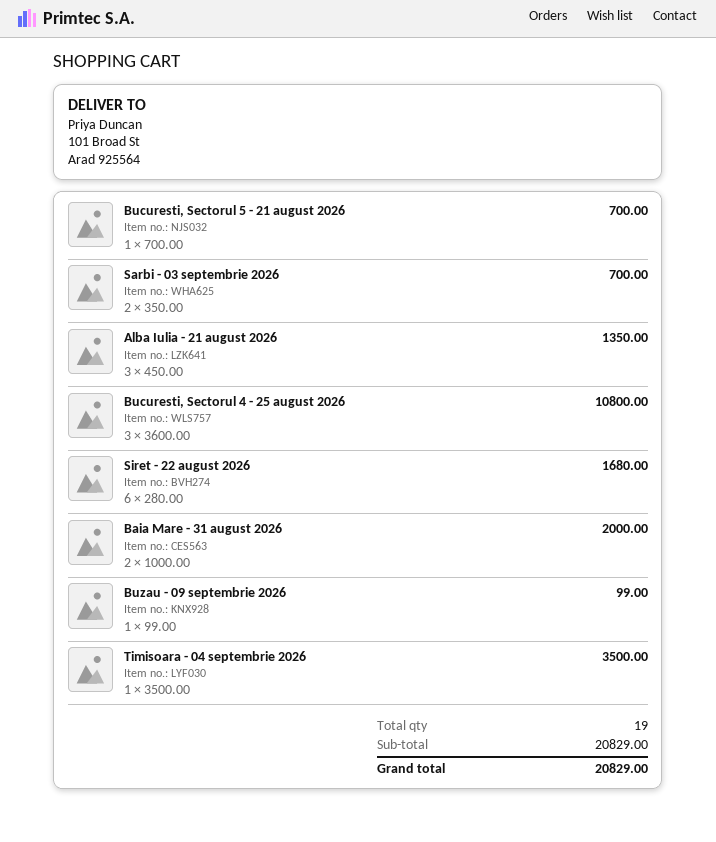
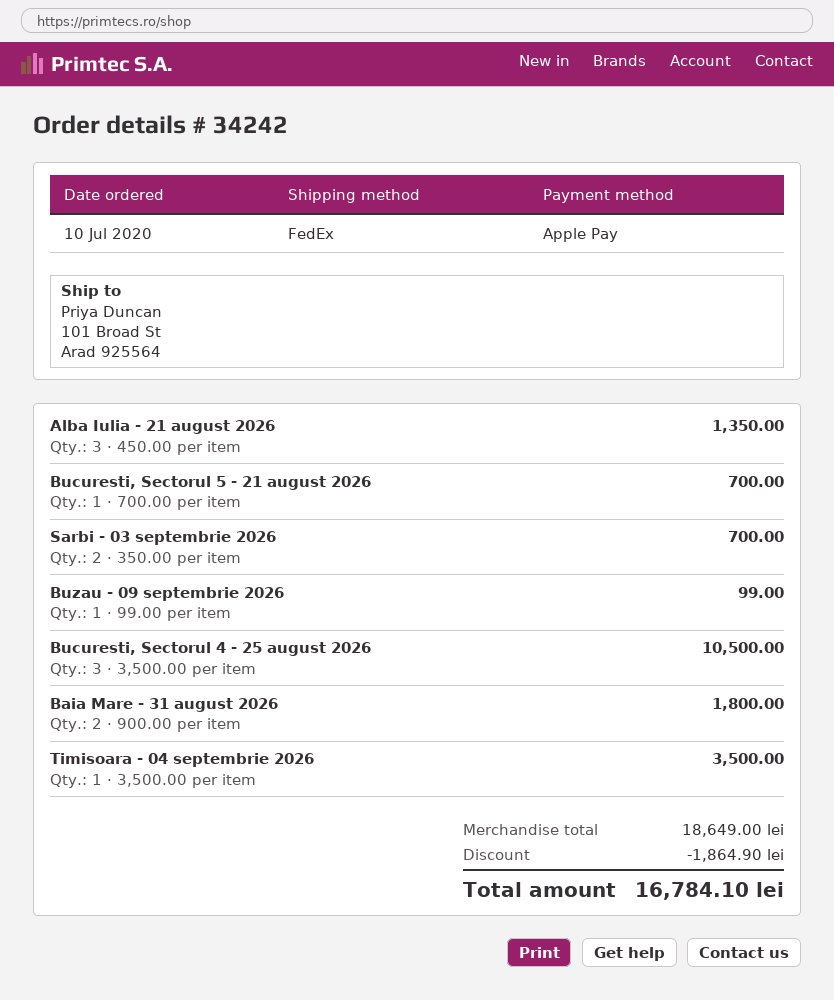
Bucuresti, Sectorul 4 - 25 august 2026: 3 x 3600.00 = 10800.00 -> 3 x 3500.00 = 10500.00
Siret - 22 august 2026: 6 x 280.00 = 1680.00 -> none
Baia Mare - 31 august 2026: 2 x 1000.00 = 2000.00 -> 2 x 900.00 = 1800.00
subtotal: 20829.00 -> 18649.00
discount: none -> 1864.90
total: 20829.00 -> 16784.10

